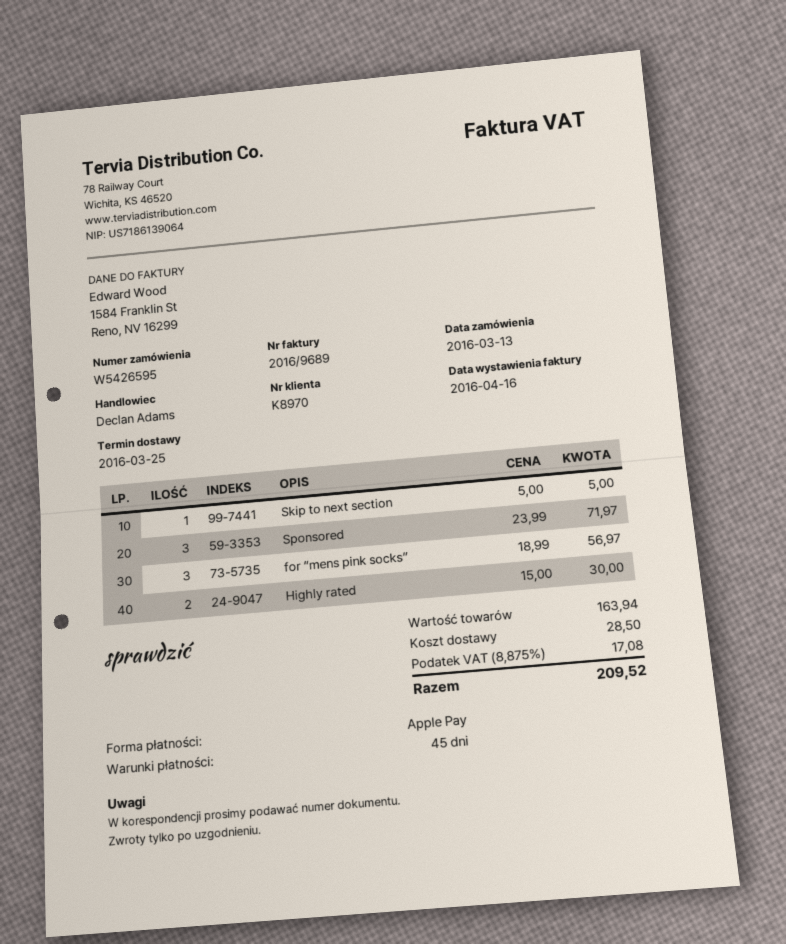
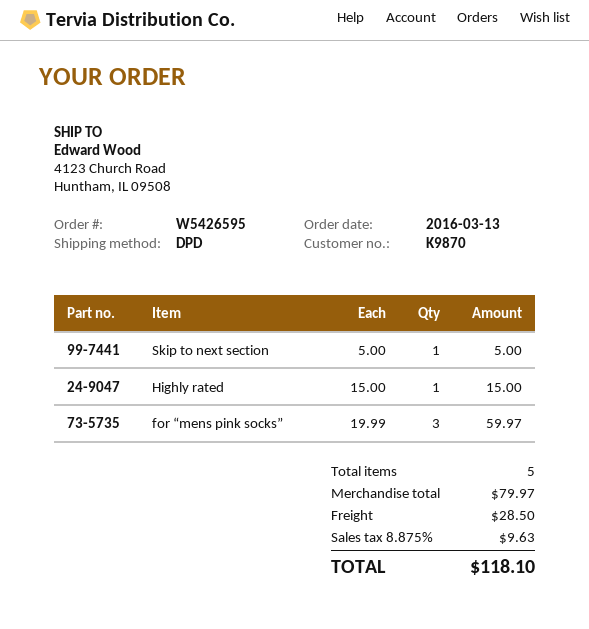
customer number: K8970 -> K9870
Sponsored: 3 x 23.99 = 71.97 -> none
for “mens pink socks”: 3 x 18.99 = 56.97 -> 3 x 19.99 = 59.97
Highly rated: 2 x 15.00 = 30.00 -> 1 x 15.00 = 15.00
subtotal: 163.94 -> 79.97
tax: 8.875% = 17.08 -> 8.875% = 9.63
total: 209.52 -> 118.10

